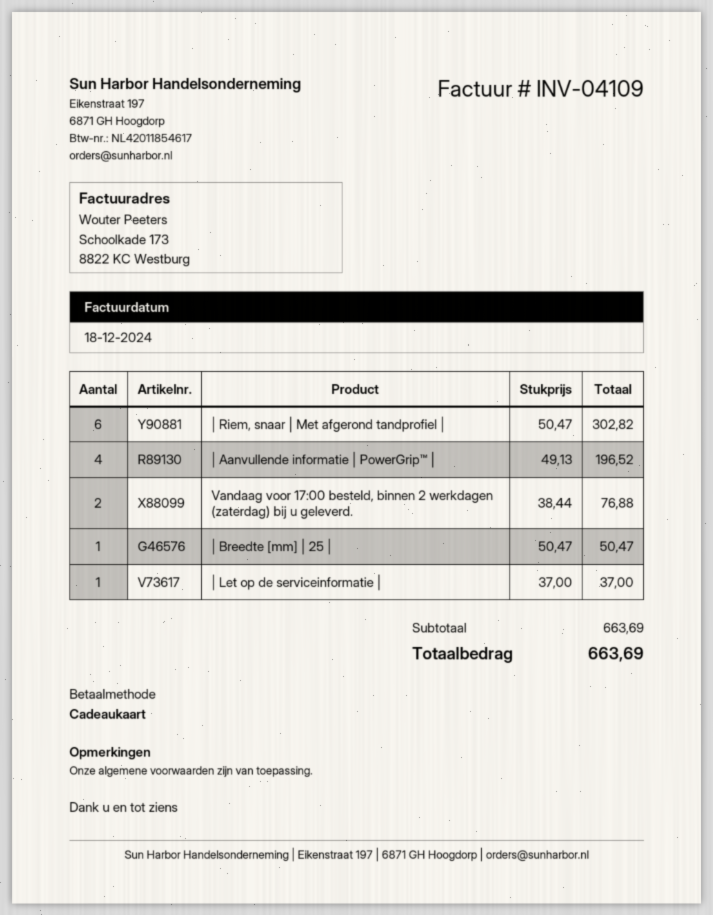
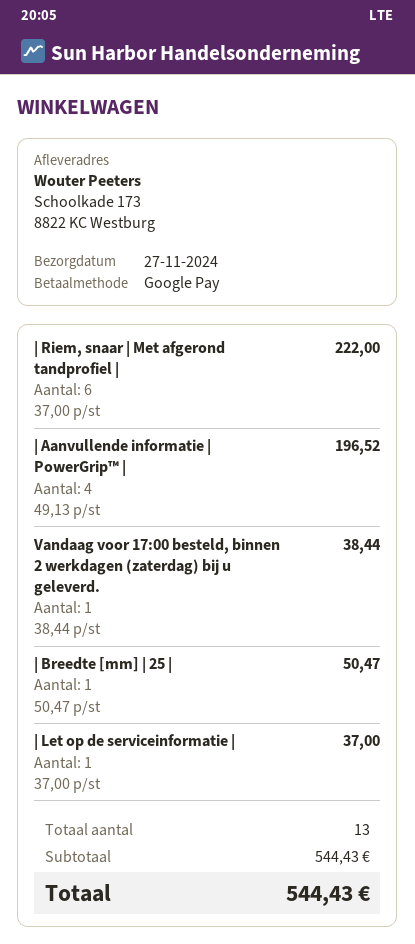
payment method: gift card -> Google Pay
| Riem, snaar | Met afgerond tandprofiel |: 6 x 50.47 = 302.82 -> 6 x 37.00 = 222.00
Vandaag voor 17:00 besteld, binnen 2 werkdagen (zaterdag) bij u geleverd.: 2 x 38.44 = 76.88 -> 1 x 38.44 = 38.44
subtotal: 663.69 -> 544.43
total: 663.69 -> 544.43

